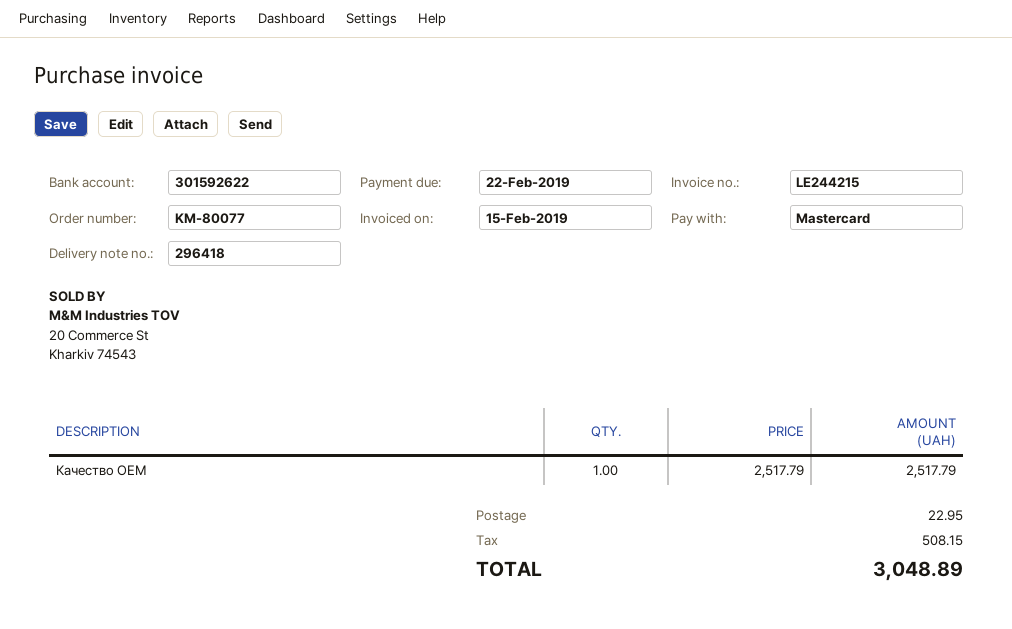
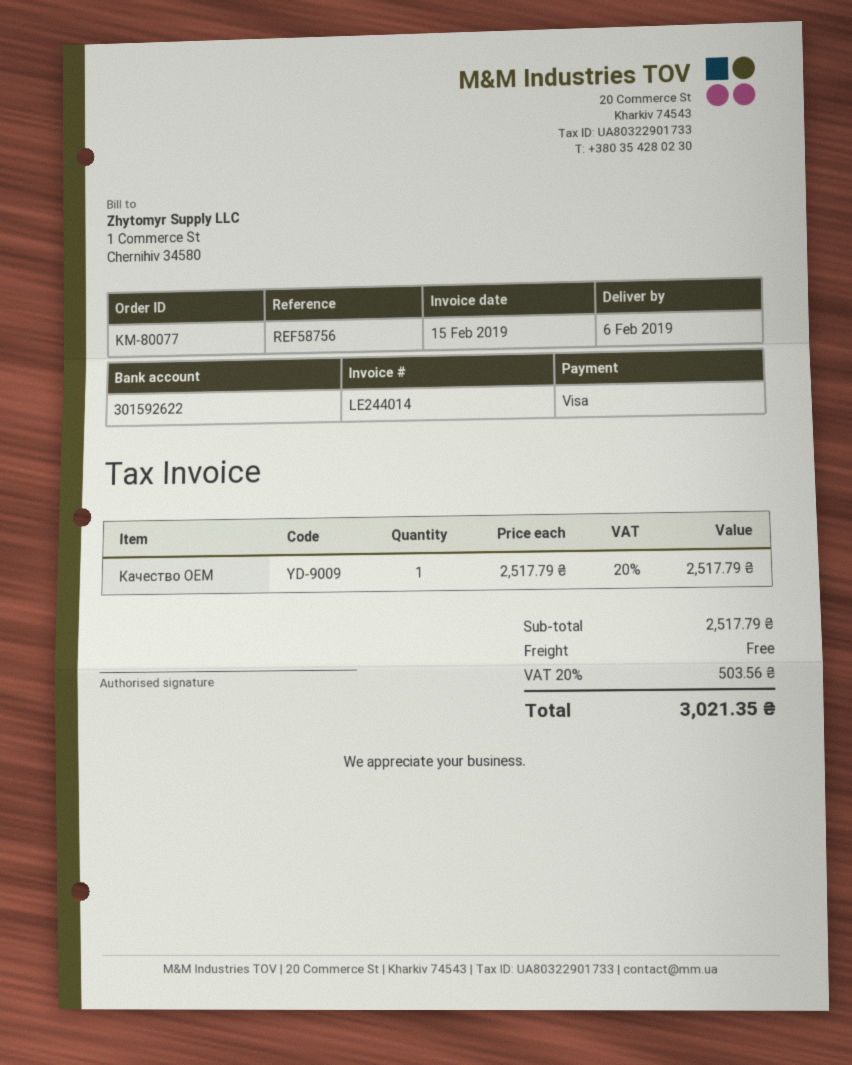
invoice number: LE244215 -> LE244014
payment method: Mastercard -> Visa
shipping: 22.95 -> 0.00
tax: 508.15 -> 503.56
total: 3048.89 -> 3021.35

